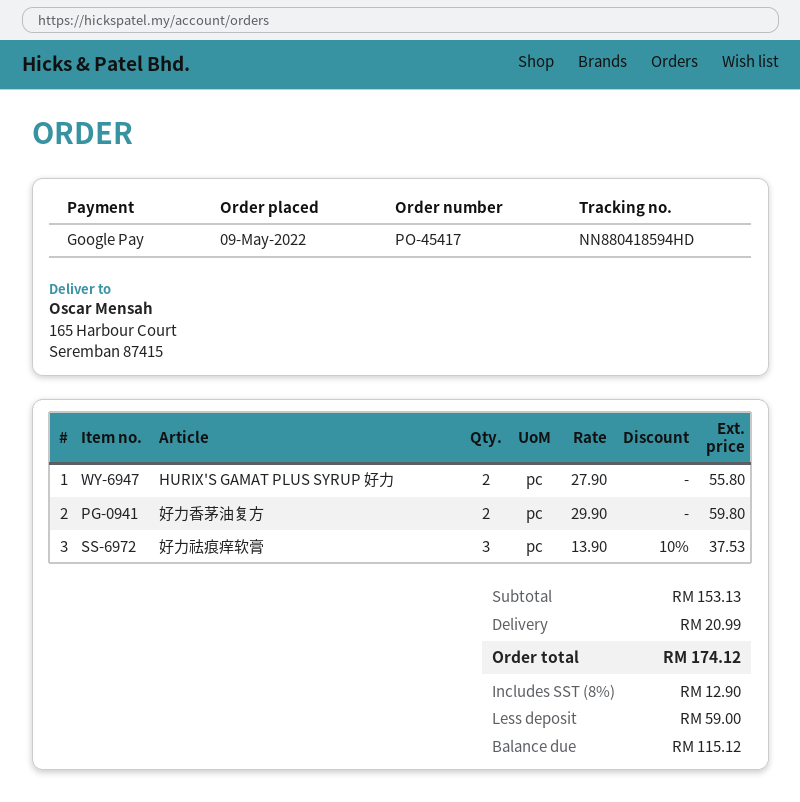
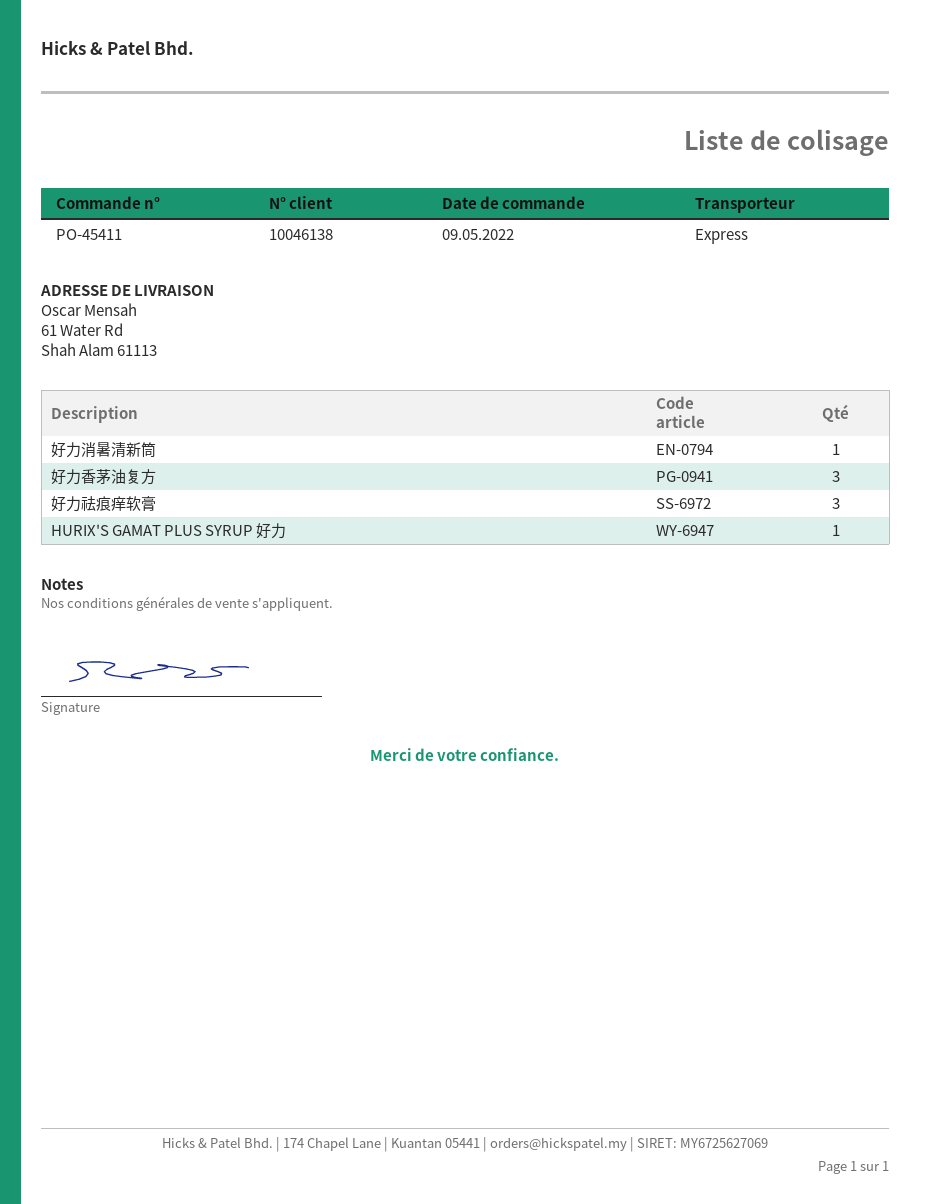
order number: PO-45417 -> PO-45411
ship to: 165 Harbour Court, Seremban 87415 -> 61 Water Rd, Shah Alam 61113
HURIX'S GAMAT PLUS SYRUP 好力: 2 -> 1
好力香茅油复方: 2 -> 3
好力消暑清新筒: none -> 1

